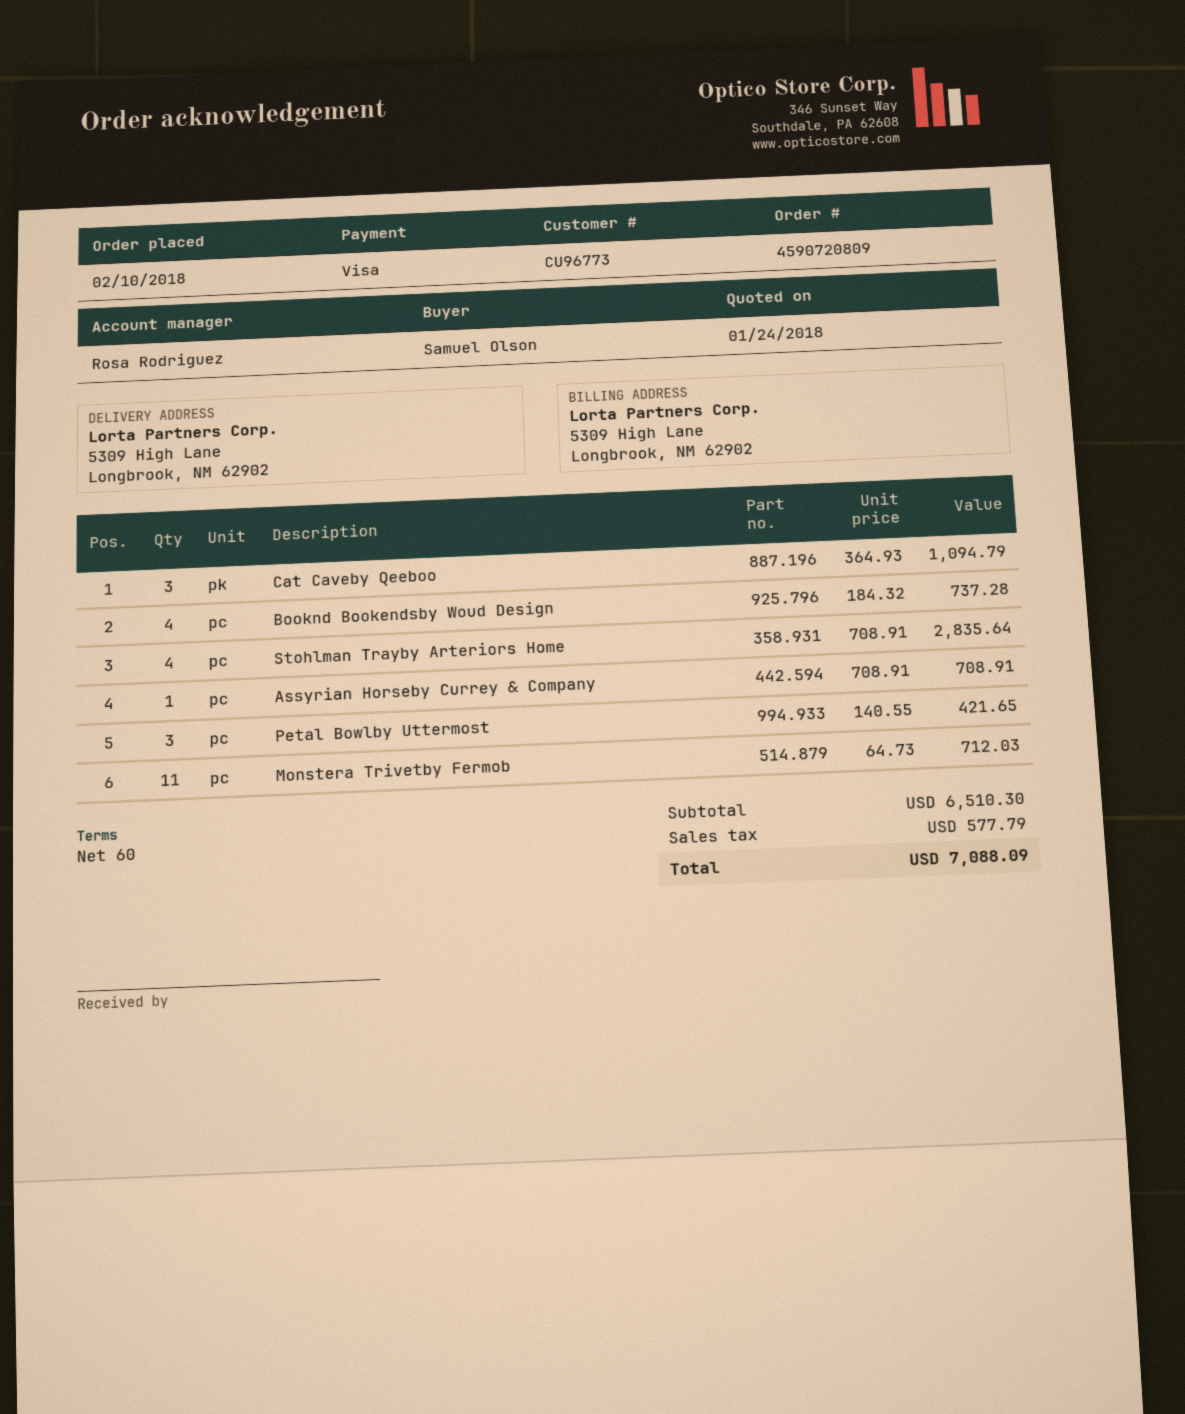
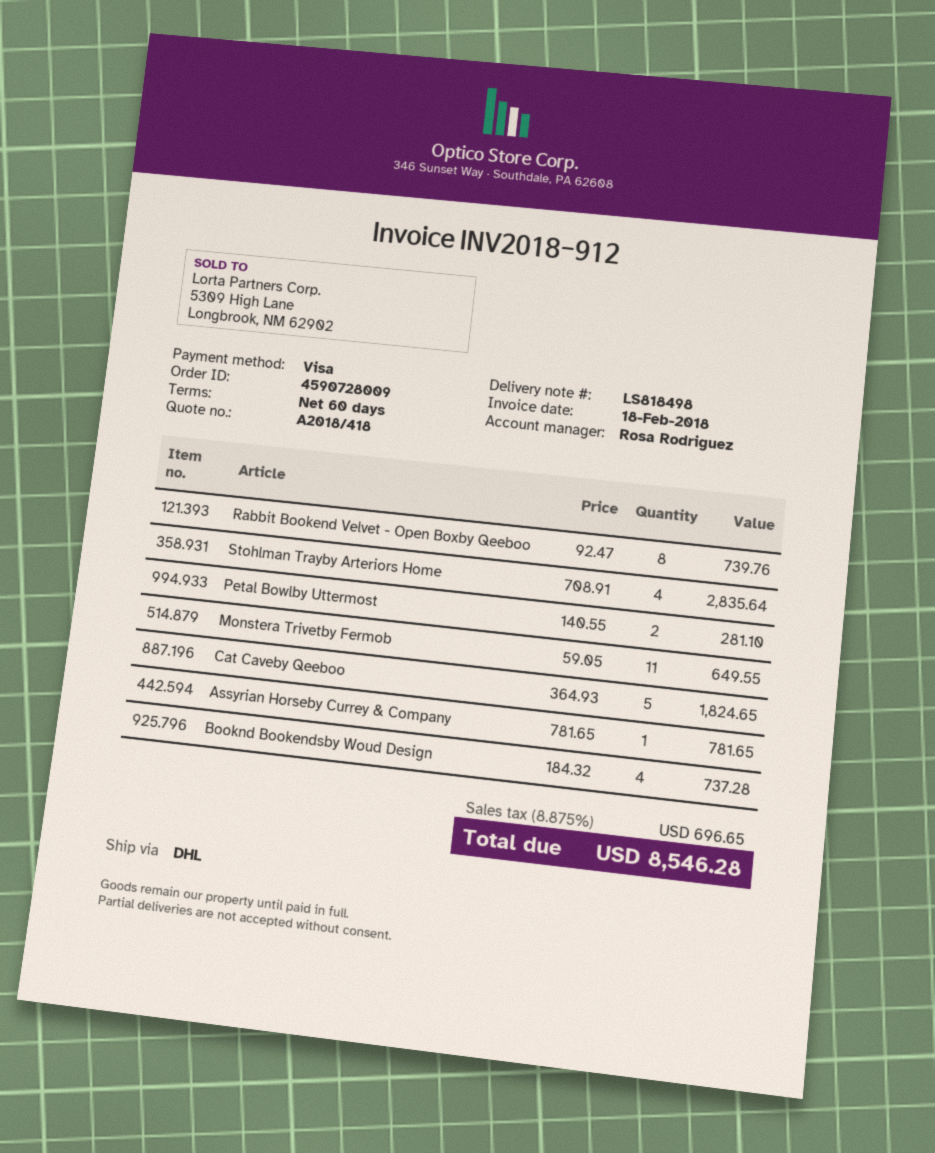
order number: 4590720809 -> 4590728009
Cat Caveby Qeeboo: 3 x 364.93 = 1094.79 -> 5 x 364.93 = 1824.65
Assyrian Horseby Currey & Company: 1 x 708.91 = 708.91 -> 1 x 781.65 = 781.65
Petal Bowlby Uttermost: 3 x 140.55 = 421.65 -> 2 x 140.55 = 281.10
Monstera Trivetby Fermob: 11 x 64.73 = 712.03 -> 11 x 59.05 = 649.55
Rabbit Bookend Velvet - Open Boxby Qeeboo: none -> 8 x 92.47 = 739.76
tax: 577.79 -> 696.65
total: 7088.09 -> 8546.28

